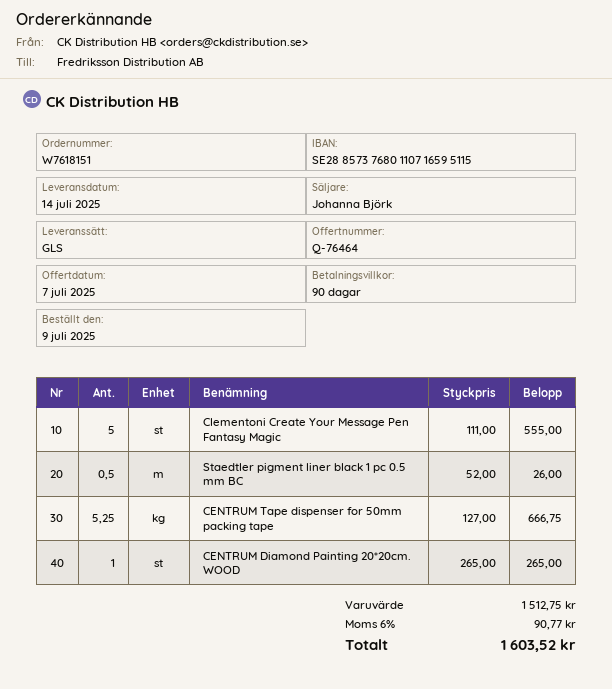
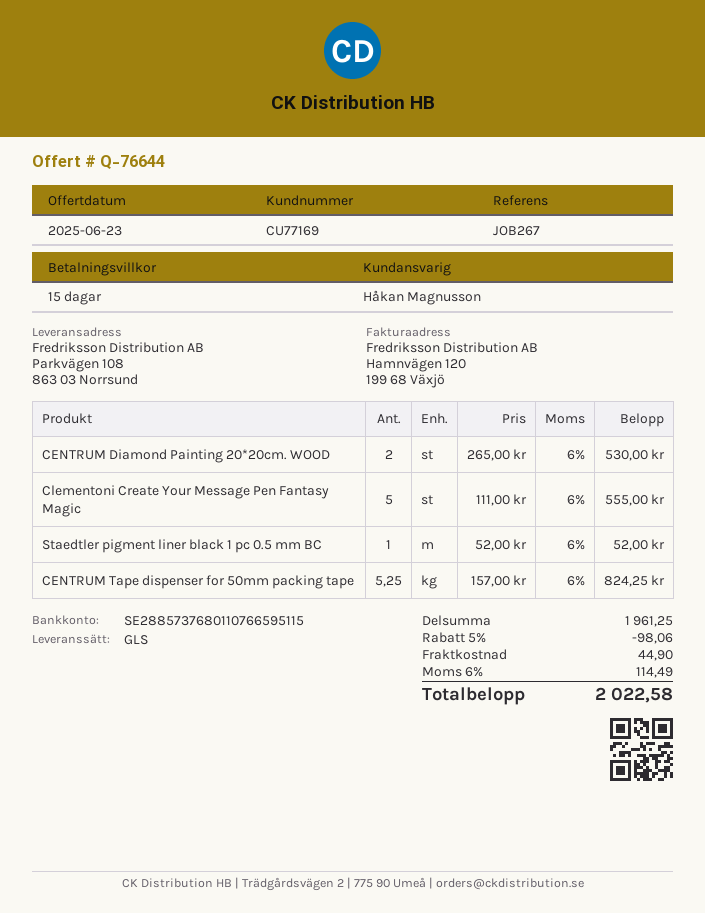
quote number: Q-76464 -> Q-76644
quote date: 2025-07-07 -> 2025-06-23
payment terms: 90 days -> 15 days
sales rep: Johanna Björk -> Håkan Magnusson
bank account: SE2885737680110716595115 -> SE2885737680110766595115
Staedtler pigment liner black 1 pc 0.5 mm BC: 0.5 x 52.00 = 26.00 -> 1 x 52.00 = 52.00
CENTRUM Tape dispenser for 50mm packing tape: 5.25 x 127.00 = 666.75 -> 5.25 x 157.00 = 824.25
CENTRUM Diamond Painting 20*20cm. WOOD: 1 x 265.00 = 265.00 -> 2 x 265.00 = 530.00
subtotal: 1512.75 -> 1961.25
discount: none -> 5% = 98.06
shipping: none -> 44.90
tax: 6% = 90.77 -> 6% = 114.49
total: 1603.52 -> 2022.58

